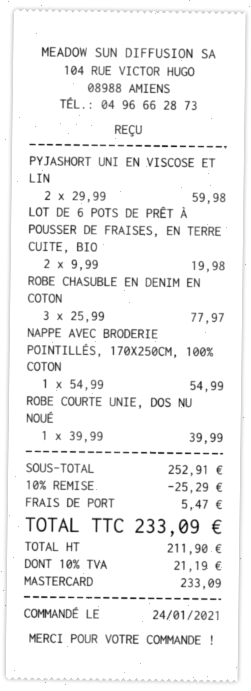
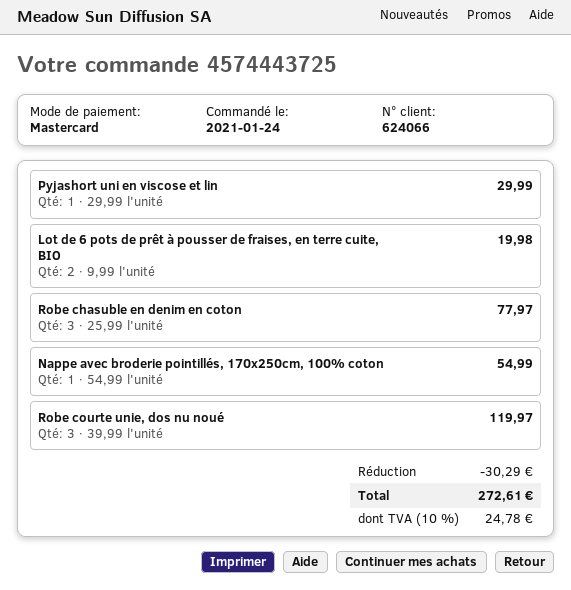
PYJASHORT UNI EN VISCOSE ET LIN: 2 x 29.99 = 59.98 -> 1 x 29.99 = 29.99
ROBE COURTE UNIE, DOS NU NOUÉ: 1 x 39.99 = 39.99 -> 3 x 39.99 = 119.97
discount: 25.29 -> 30.29
shipping: 5.47 -> none
tax: 10% = 21.19 -> 10% = 24.78
total: 233.09 -> 272.61

